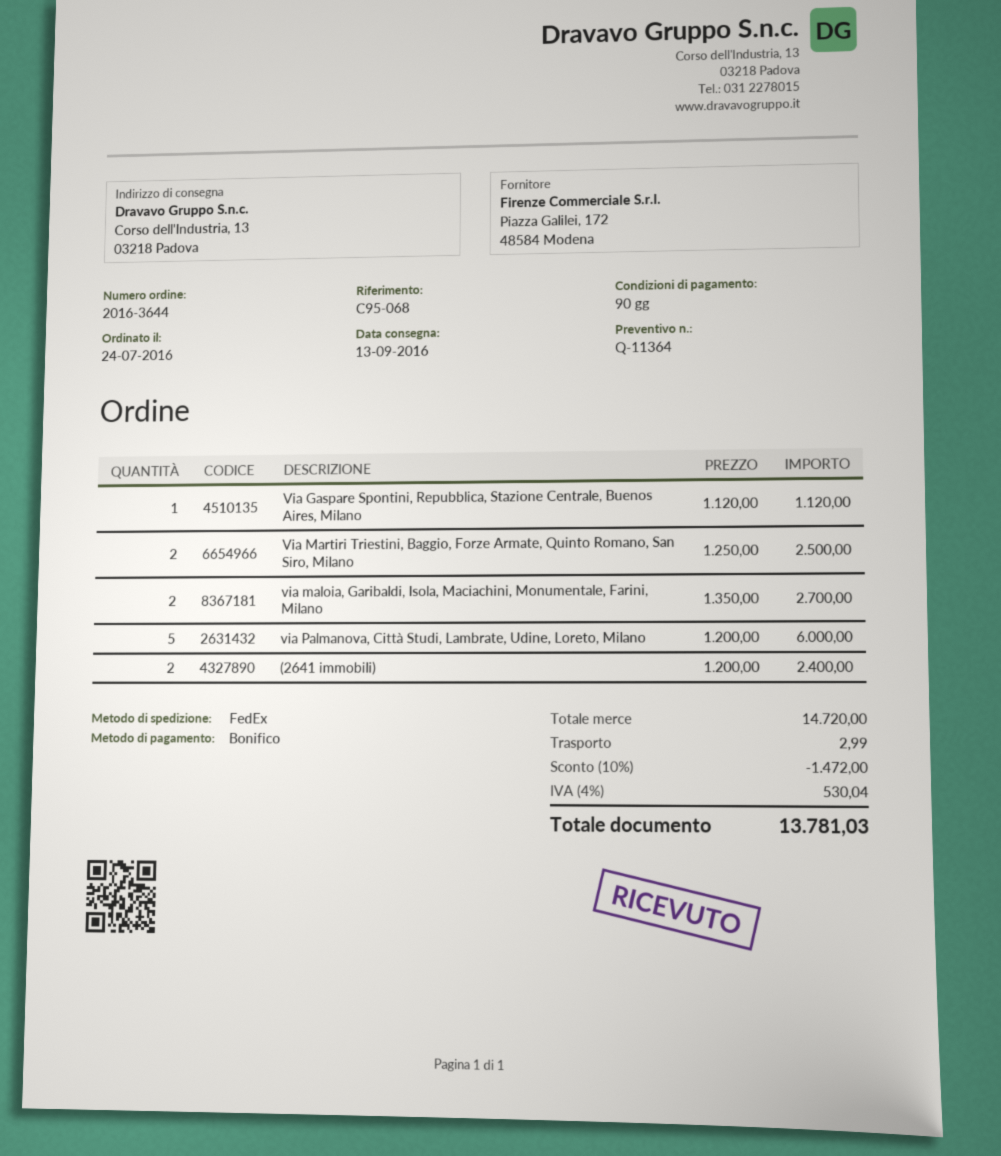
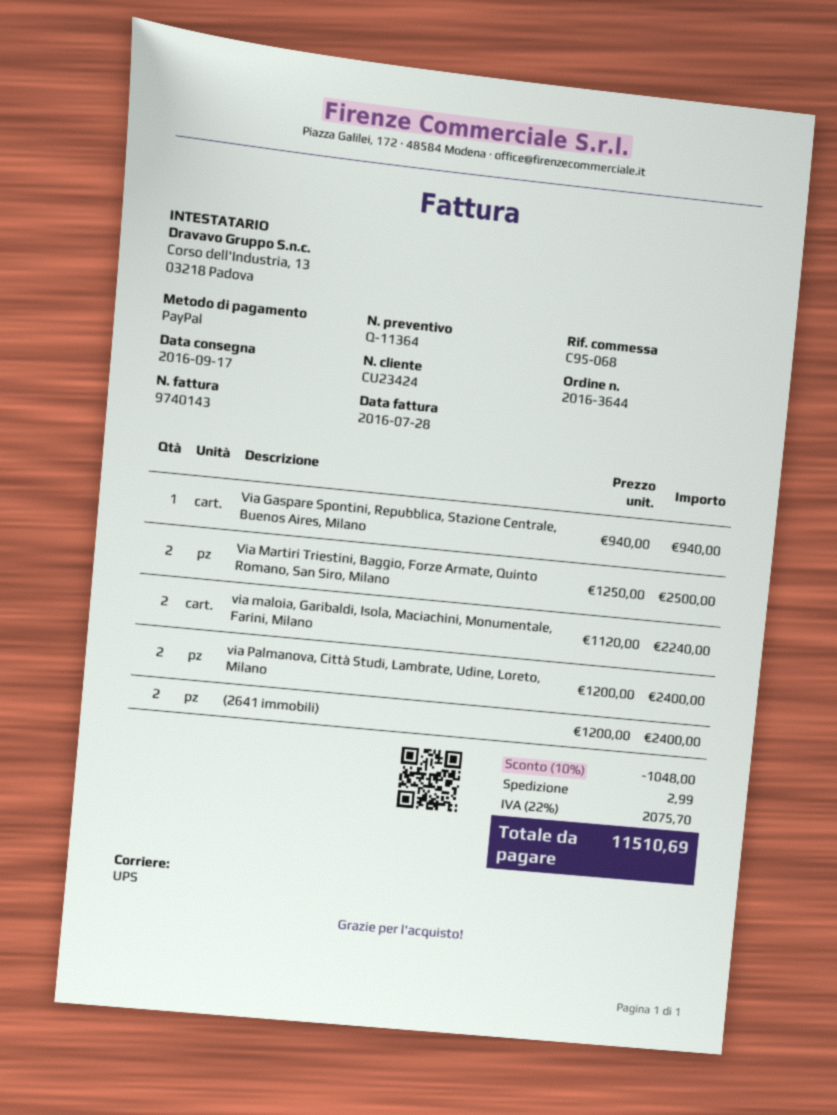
delivery date: 2016-09-13 -> 2016-09-17
payment method: bank transfer -> PayPal
shipping method: FedEx -> UPS
Via Gaspare Spontini, Repubblica, Stazione Centrale, Buenos Aires, Milano: 1 x 1120.00 = 1120.00 -> 1 x 940.00 = 940.00
via maloia, Garibaldi, Isola, Maciachini, Monumentale, Farini, Milano: 2 x 1350.00 = 2700.00 -> 2 x 1120.00 = 2240.00
via Palmanova, Città Studi, Lambrate, Udine, Loreto, Milano: 5 x 1200.00 = 6000.00 -> 2 x 1200.00 = 2400.00
discount: 10% = 1472.00 -> 10% = 1048.00
tax: 4% = 530.04 -> 22% = 2075.70
total: 13781.03 -> 11510.69

